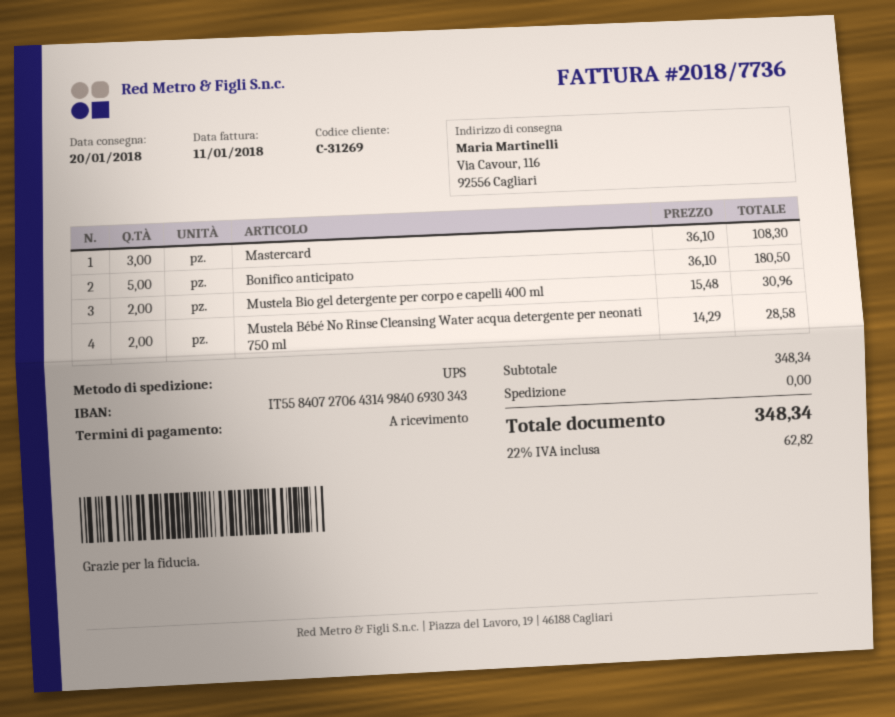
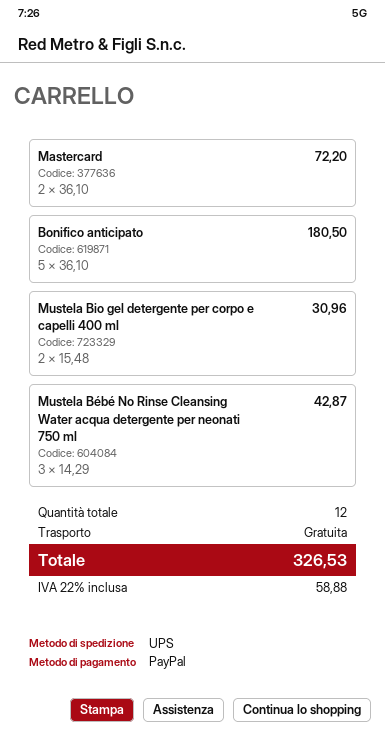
Mastercard: 3 x 36.10 = 108.30 -> 2 x 36.10 = 72.20
Mustela Bébé No Rinse Cleansing Water acqua detergente per neonati 750 ml: 2 x 14.29 = 28.58 -> 3 x 14.29 = 42.87
tax: 22% = 62.82 -> 22% = 58.88
total: 348.34 -> 326.53

